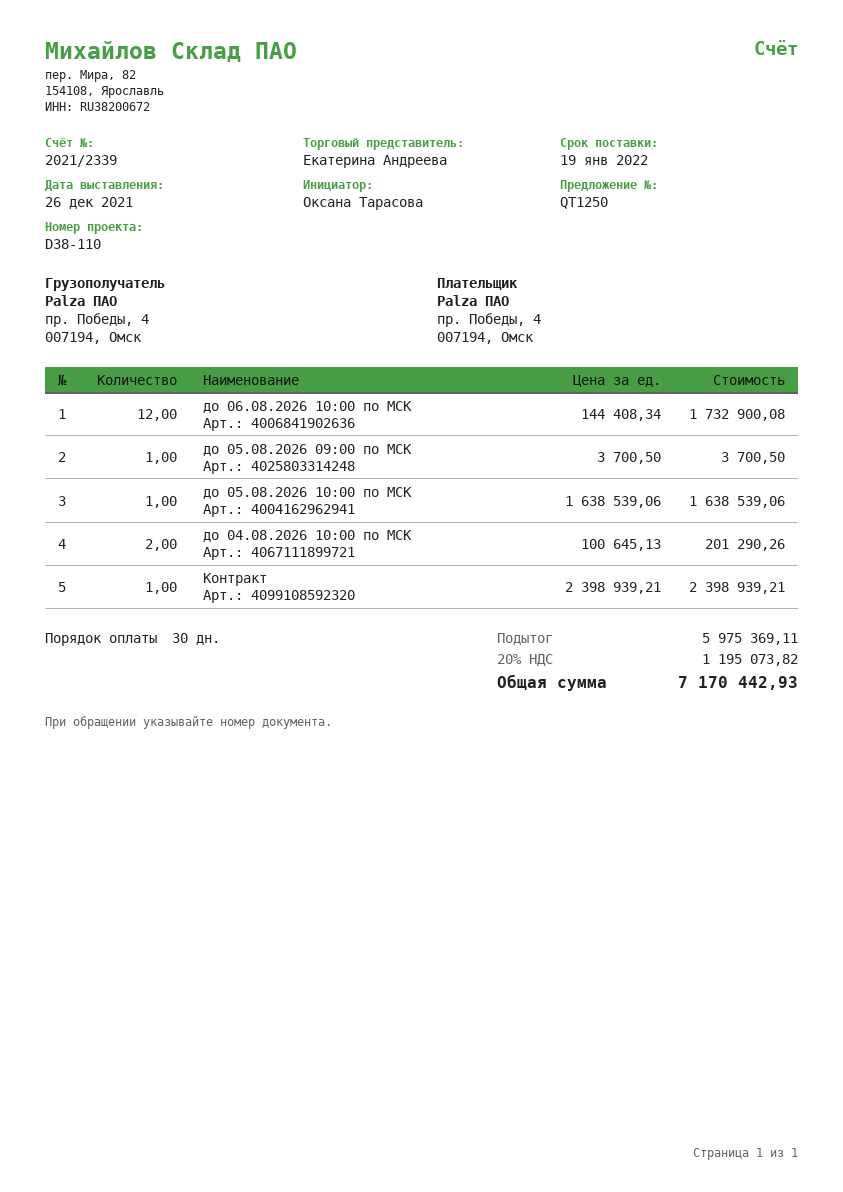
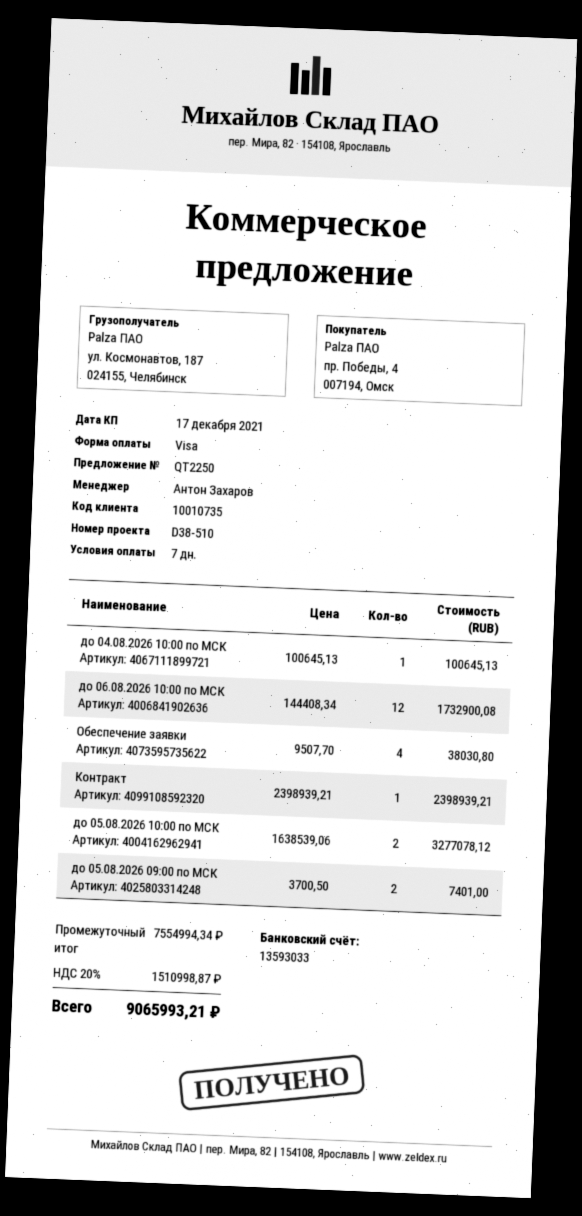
quote number: QT1250 -> QT2250
payment terms: 30 days -> 7 days
reference: D38-110 -> D38-510
sales rep: Екатерина Андреева -> Антон Захаров
ship to: пр. Победы, 4, 007194, Омск -> ул. Космонавтов, 187, 024155, Челябинск
до 05.08.2026 09:00 по МСК: 1 x 3700.50 = 3700.50 -> 2 x 3700.50 = 7401.00
до 05.08.2026 10:00 по МСК: 1 x 1638539.06 = 1638539.06 -> 2 x 1638539.06 = 3277078.12
до 04.08.2026 10:00 по МСК: 2 x 100645.13 = 201290.26 -> 1 x 100645.13 = 100645.13
Обеспечение заявки: none -> 4 x 9507.70 = 38030.80
subtotal: 5975369.11 -> 7554994.34
tax: 20% = 1195073.82 -> 20% = 1510998.87
total: 7170442.93 -> 9065993.21

